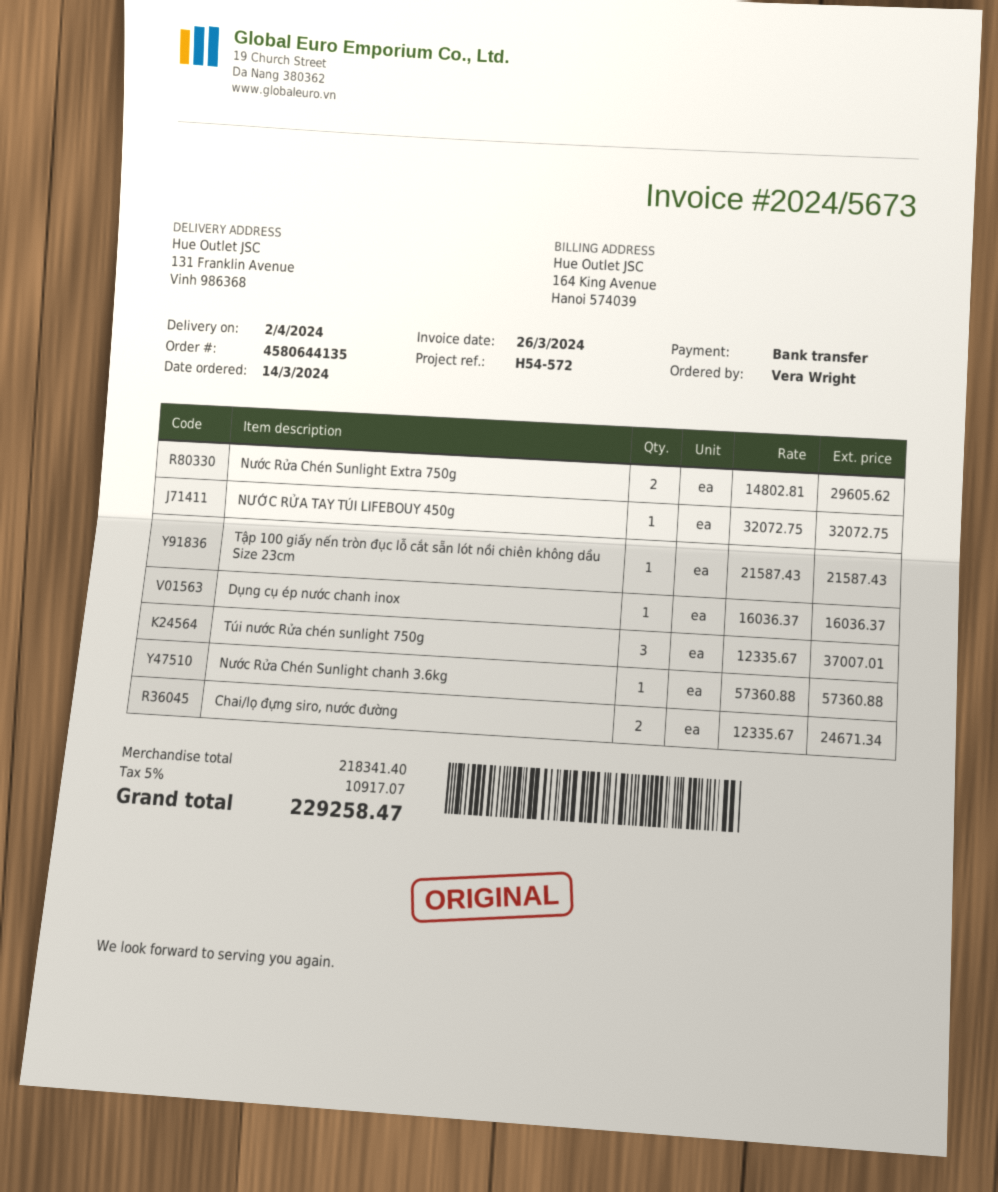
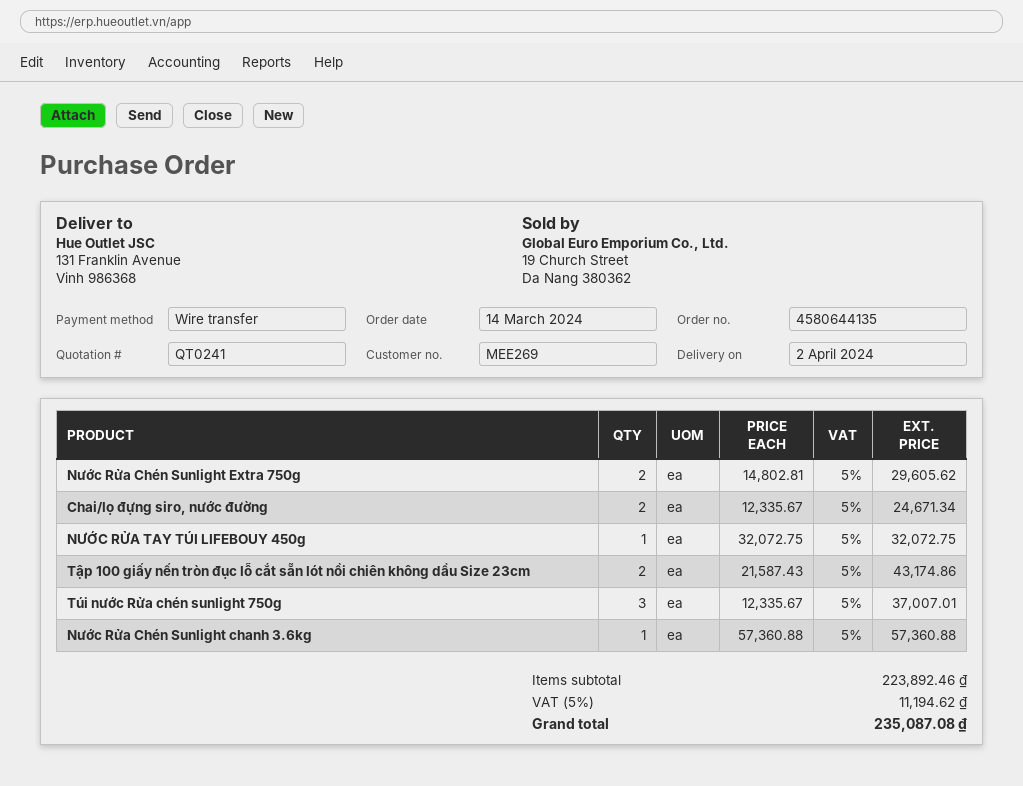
Tập 100 giấy nến tròn đục lỗ cắt sẵn lót nồi chiên không dầu Size 23cm: 1 x 21587.43 = 21587.43 -> 2 x 21587.43 = 43174.86
Dụng cụ ép nước chanh inox: 1 x 16036.37 = 16036.37 -> none
subtotal: 218341.40 -> 223892.46
tax: 5% = 10917.07 -> 5% = 11194.62
total: 229258.47 -> 235087.08

